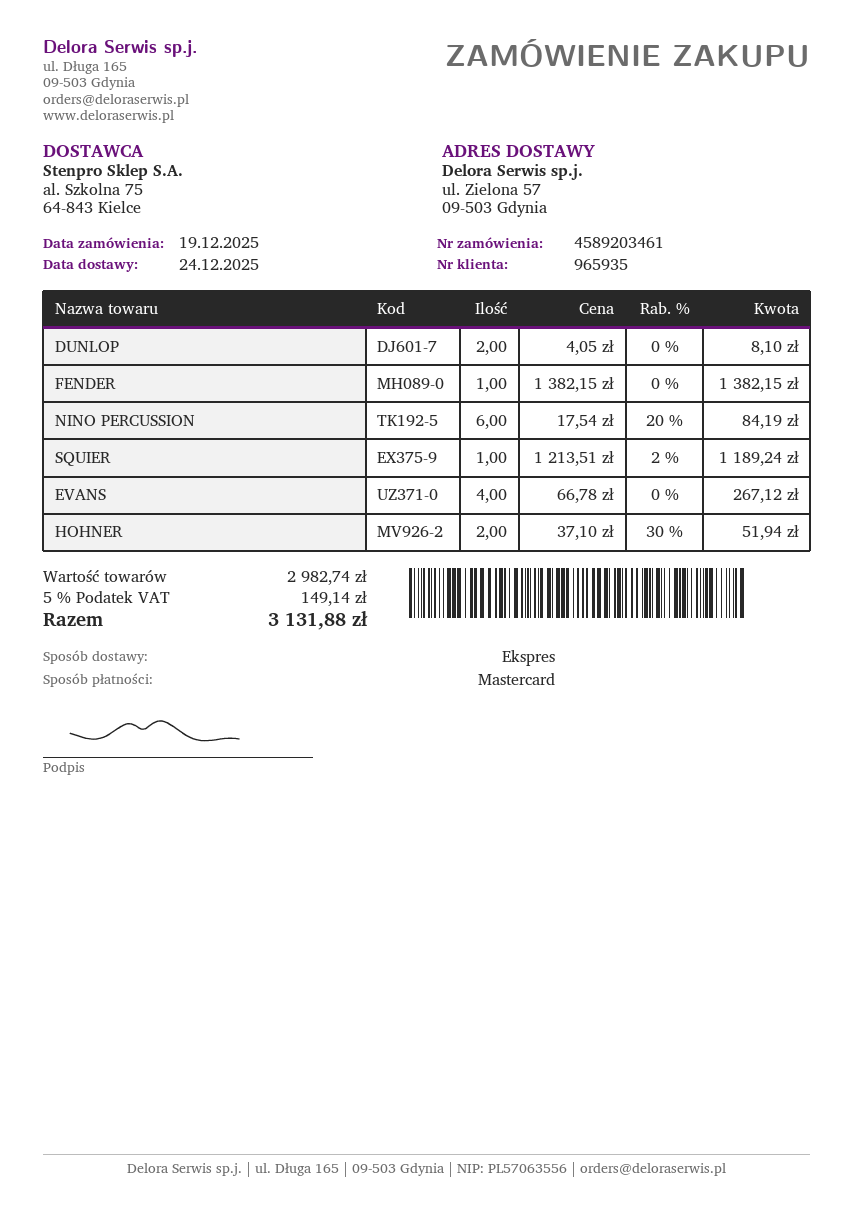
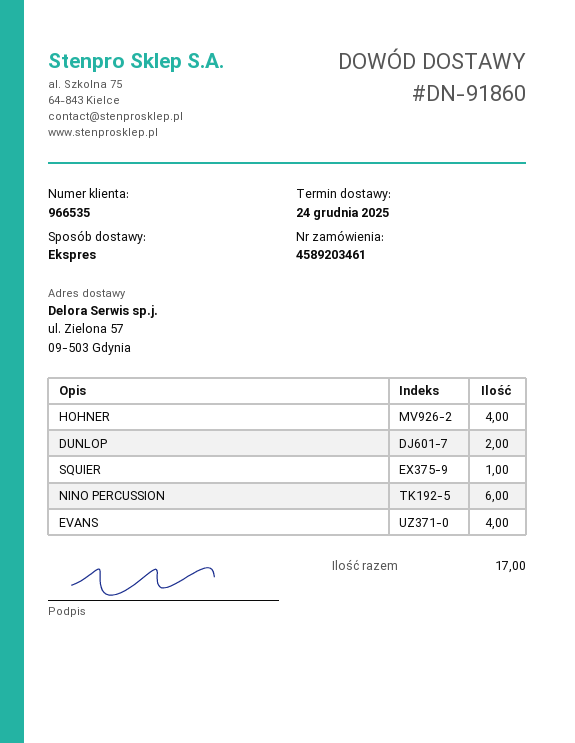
customer number: 965935 -> 966535
FENDER: 1 -> none
HOHNER: 2 -> 4

